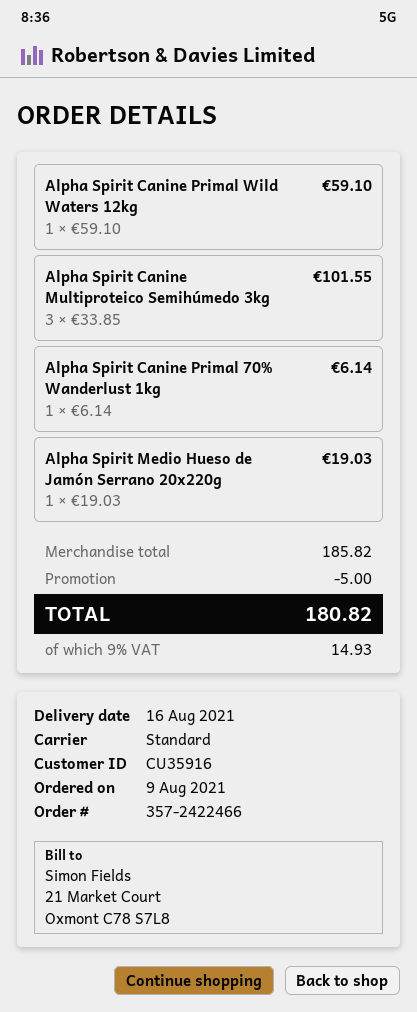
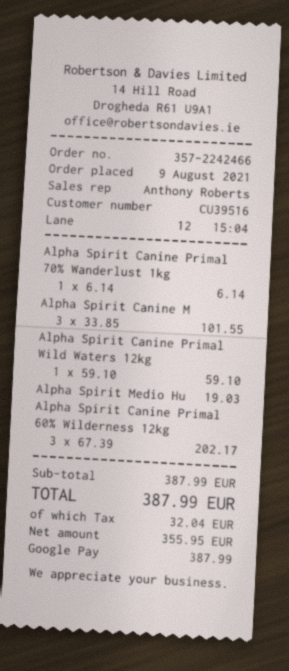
order number: 357-2422466 -> 357-2242466
customer number: CU35916 -> CU39516
Alpha Spirit Canine Primal 60% Wilderness 12kg: none -> 3 x 67.39 = 202.17
subtotal: 185.82 -> 387.99
discount: 5.00 -> none
tax: 14.93 -> 32.04
total: 180.82 -> 387.99

